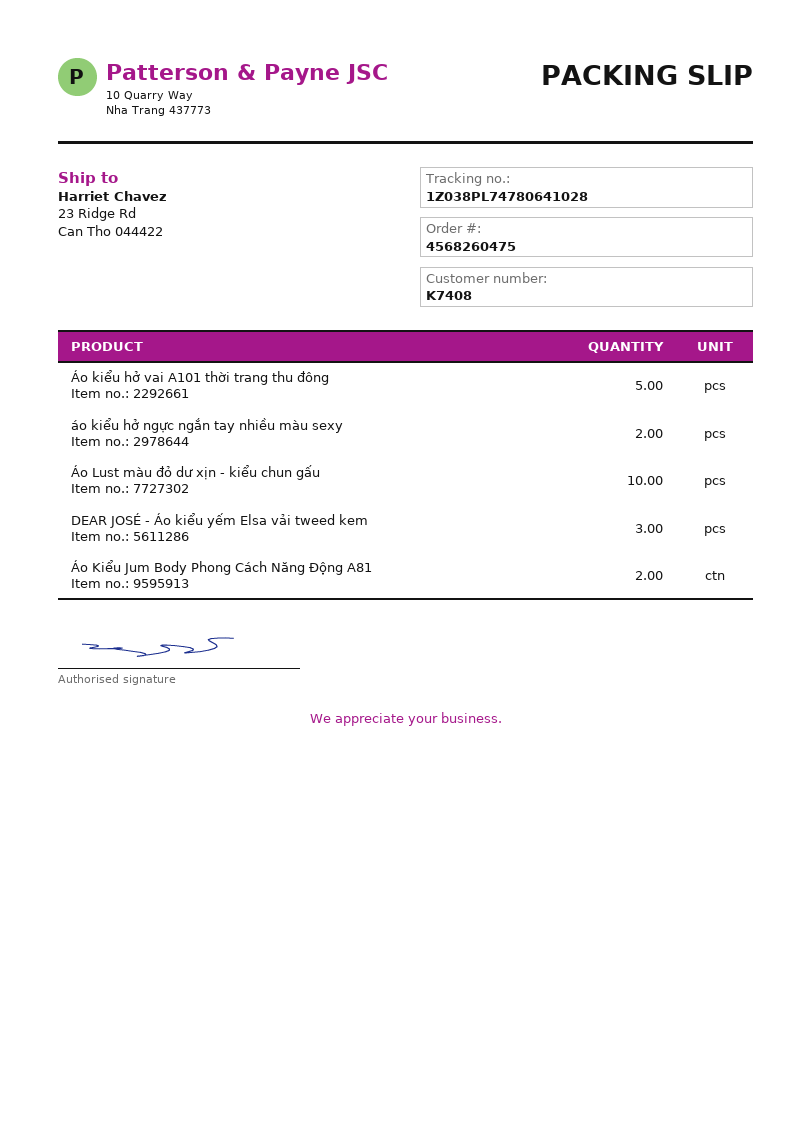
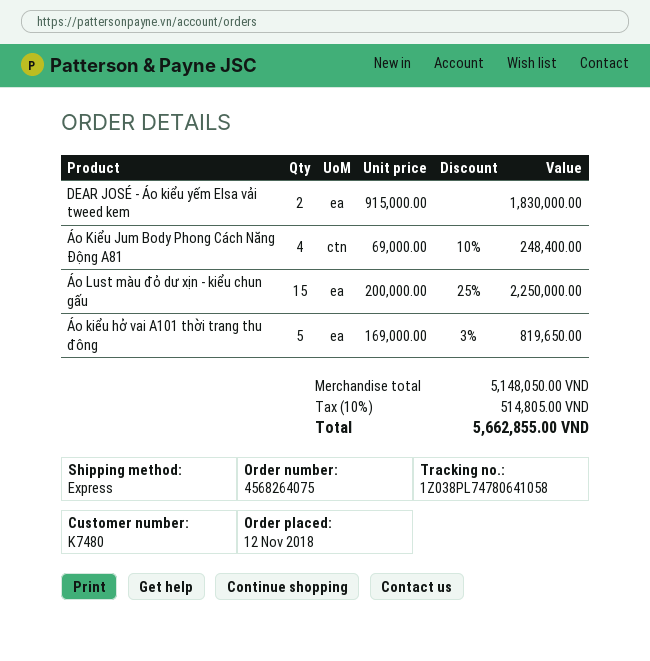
order number: 4568260475 -> 4568264075
customer number: K7408 -> K7480
tracking number: 1Z038PL74780641028 -> 1Z038PL74780641058
áo kiểu hở ngực ngắn tay nhiều màu sexy: 2 -> none
Áo Lust màu đỏ dư xịn - kiểu chun gấu: 10 -> 15
DEAR JOSÉ - Áo kiểu yếm Elsa vải tweed kem: 3 -> 2
Áo Kiểu Jum Body Phong Cách Năng Động A81: 2 -> 4

